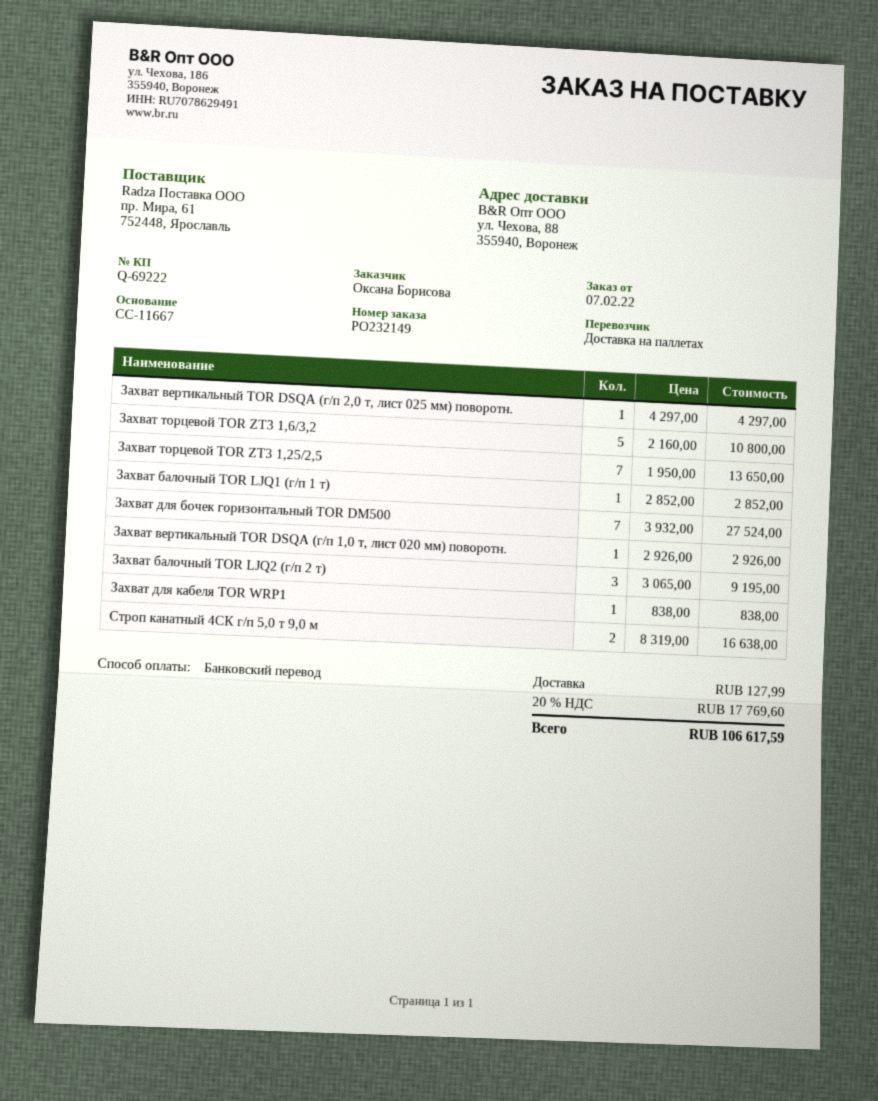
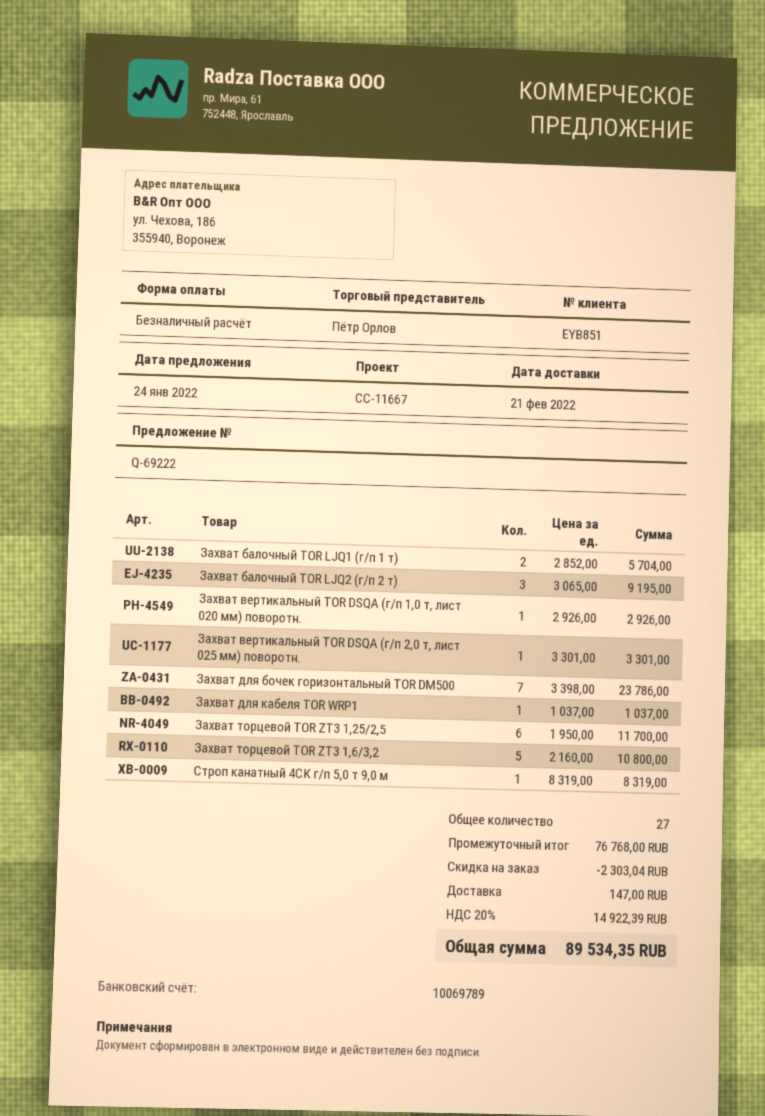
Захват вертикальный TOR DSQA (г/п 2,0 т, лист 025 мм) поворотн.: 1 x 4297.00 = 4297.00 -> 1 x 3301.00 = 3301.00
Захват торцевой TOR ZT3 1,25/2,5: 7 x 1950.00 = 13650.00 -> 6 x 1950.00 = 11700.00
Захват балочный TOR LJQ1 (г/п 1 т): 1 x 2852.00 = 2852.00 -> 2 x 2852.00 = 5704.00
Захват для бочек горизонтальный TOR DM500: 7 x 3932.00 = 27524.00 -> 7 x 3398.00 = 23786.00
Захват для кабеля TOR WRP1: 1 x 838.00 = 838.00 -> 1 x 1037.00 = 1037.00
Строп канатный 4СК г/п 5,0 т 9,0 м: 2 x 8319.00 = 16638.00 -> 1 x 8319.00 = 8319.00
discount: none -> 2303.04
shipping: 127.99 -> 147.00
tax: 20% = 17769.60 -> 20% = 14922.39
total: 106617.59 -> 89534.35

